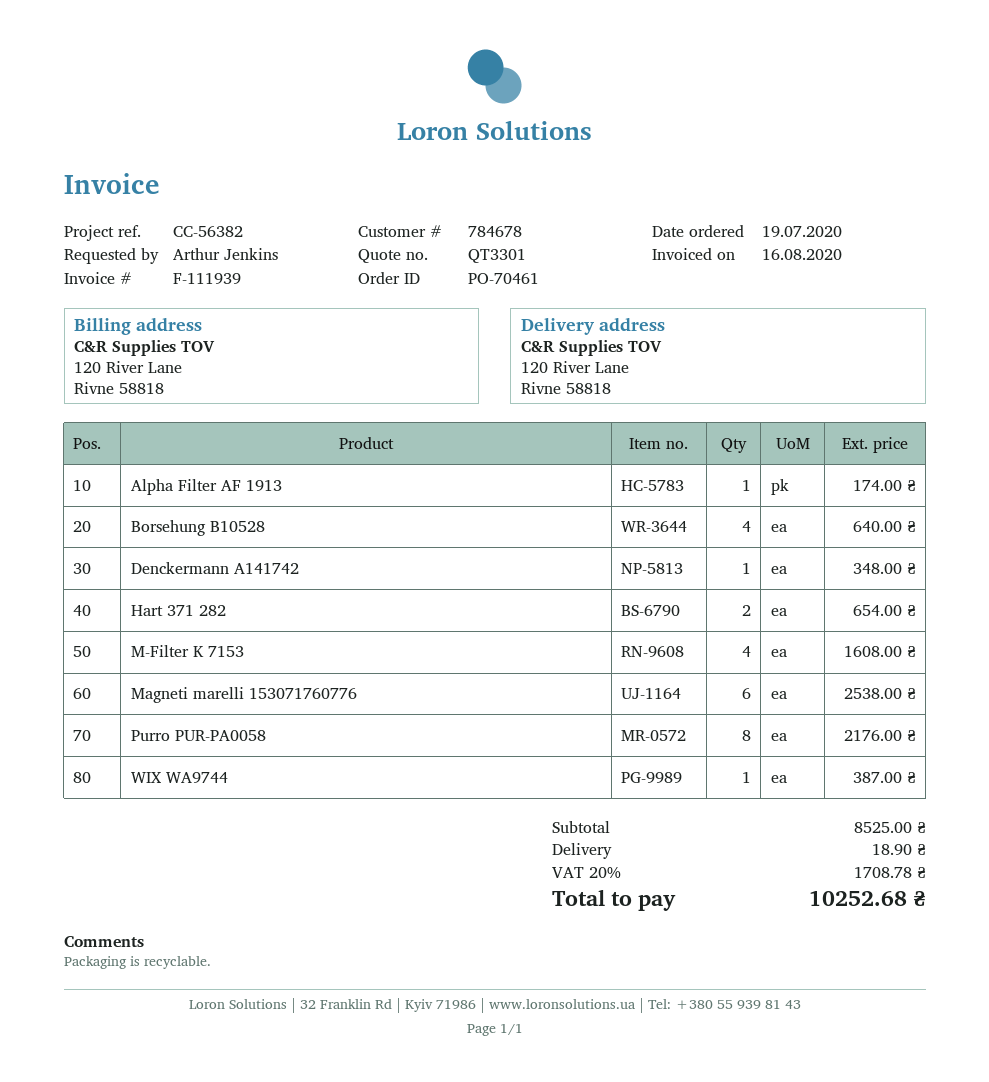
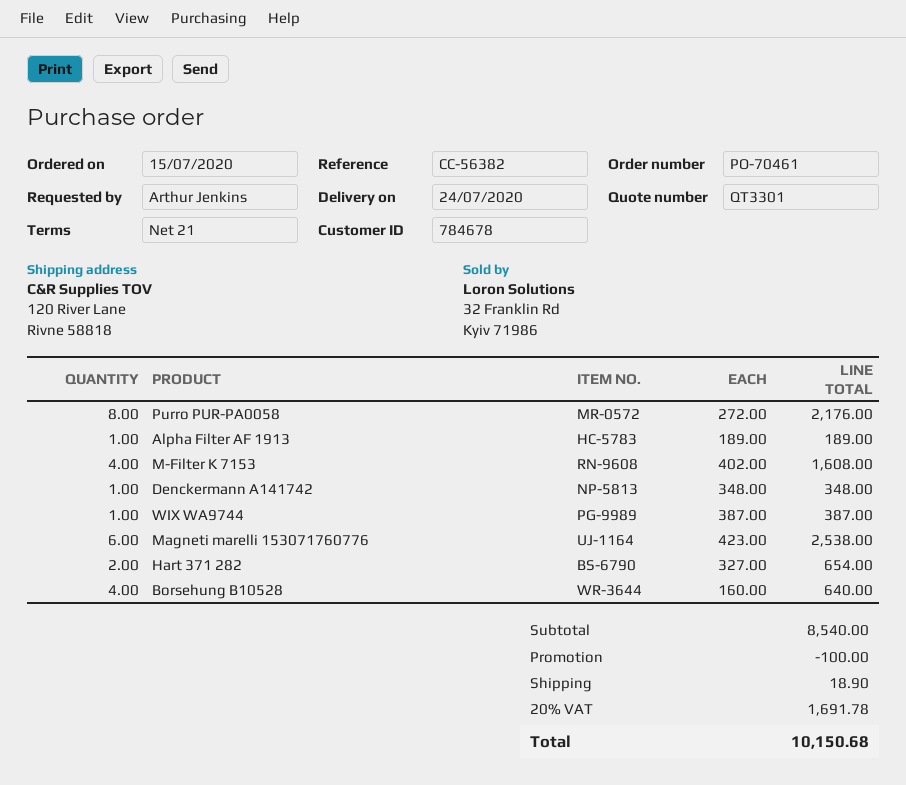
order date: 2020-07-19 -> 2020-07-15
Alpha Filter AF 1913: 1 for 174.00 -> 1 for 189.00
subtotal: 8525.00 -> 8540.00
discount: none -> 100.00
tax: 20% = 1708.78 -> 20% = 1691.78
total: 10252.68 -> 10150.68

